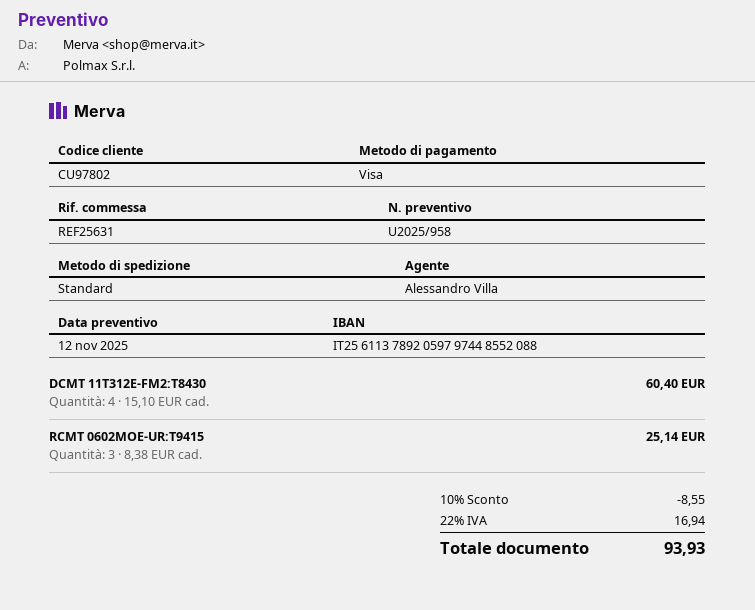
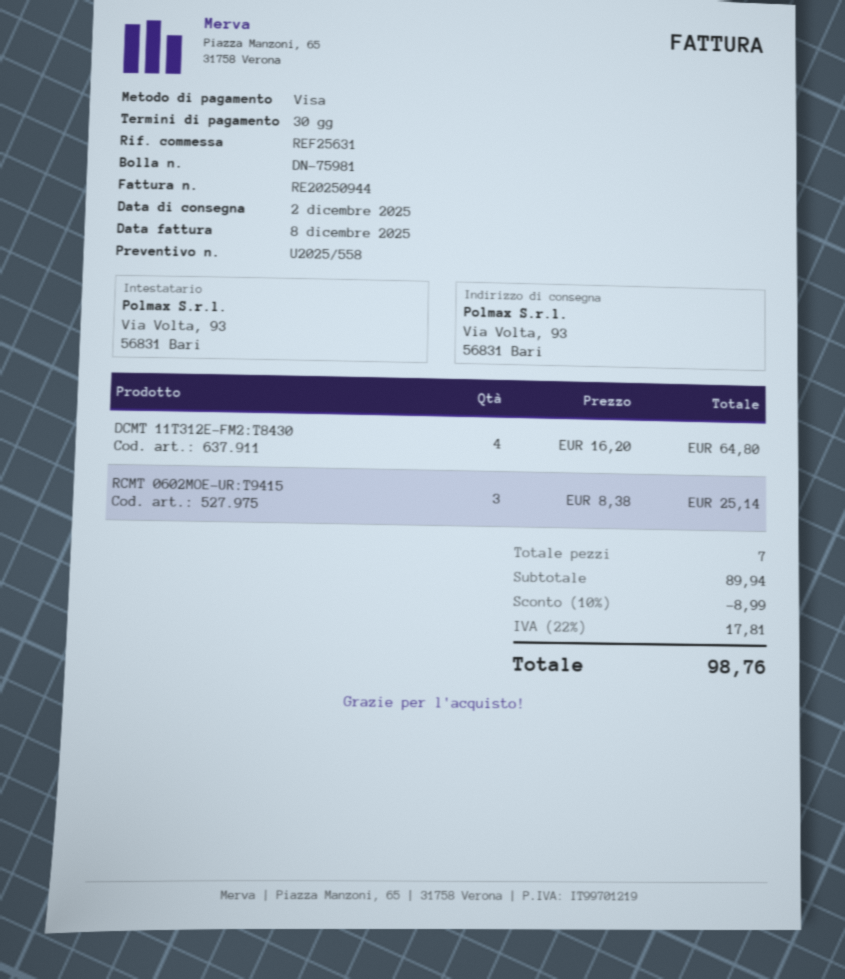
quote number: U2025/958 -> U2025/558
DCMT 11T312E-FM2:T8430: 4 x 15.10 = 60.40 -> 4 x 16.20 = 64.80
discount: 10% = 8.55 -> 10% = 8.99
tax: 22% = 16.94 -> 22% = 17.81
total: 93.93 -> 98.76

